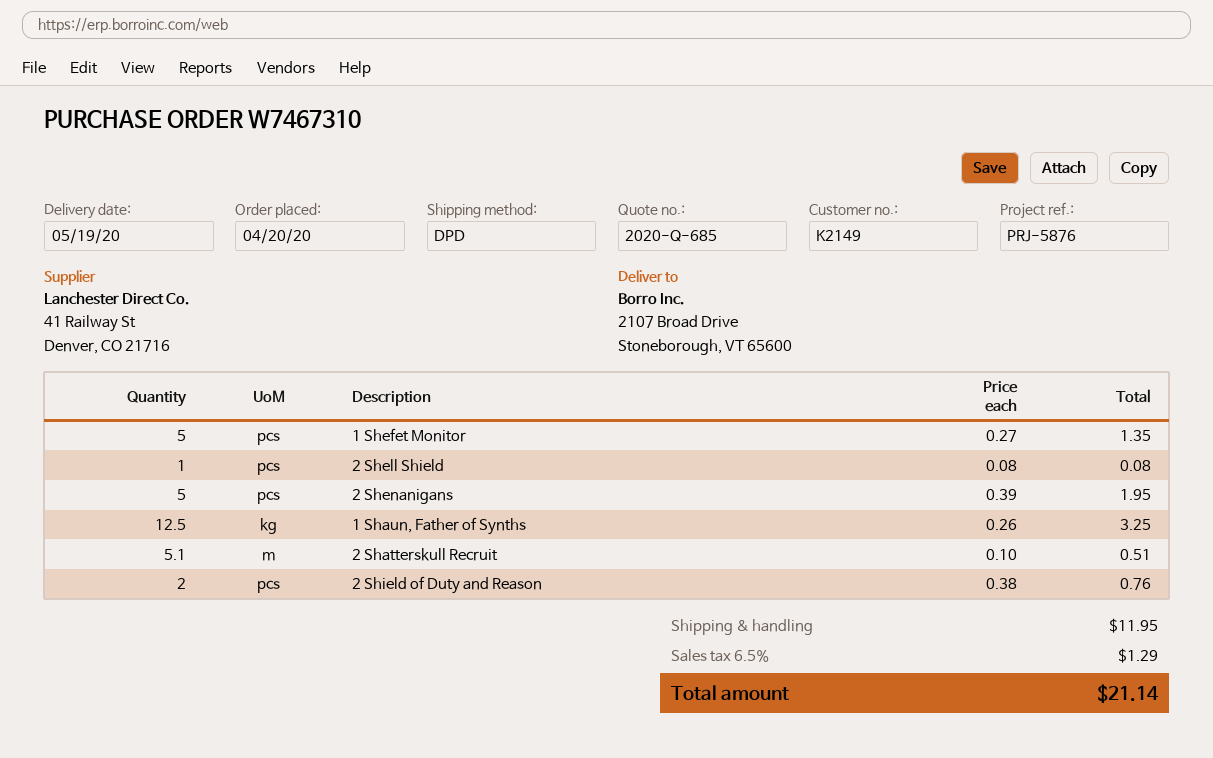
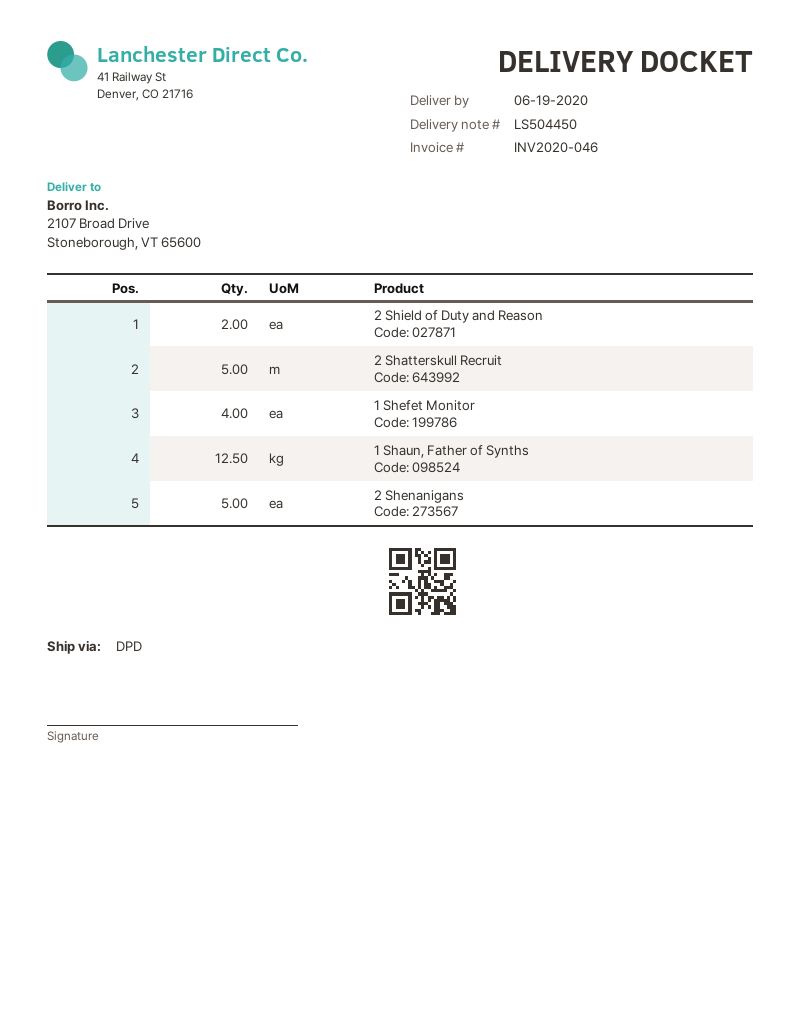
delivery date: 2020-05-19 -> 2020-06-19
1 Shefet Monitor: 5 -> 4
2 Shell Shield: 1 -> none
2 Shatterskull Recruit: 5.1 -> 5

